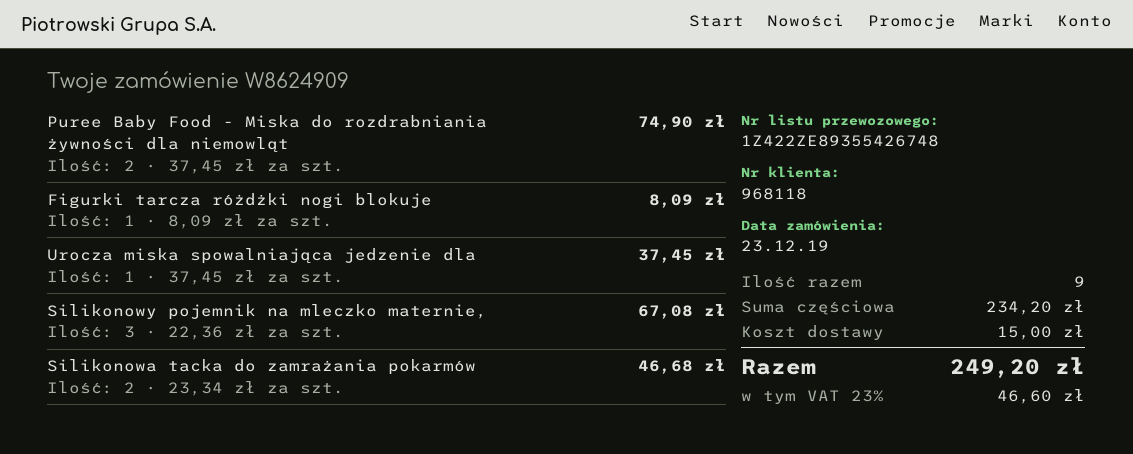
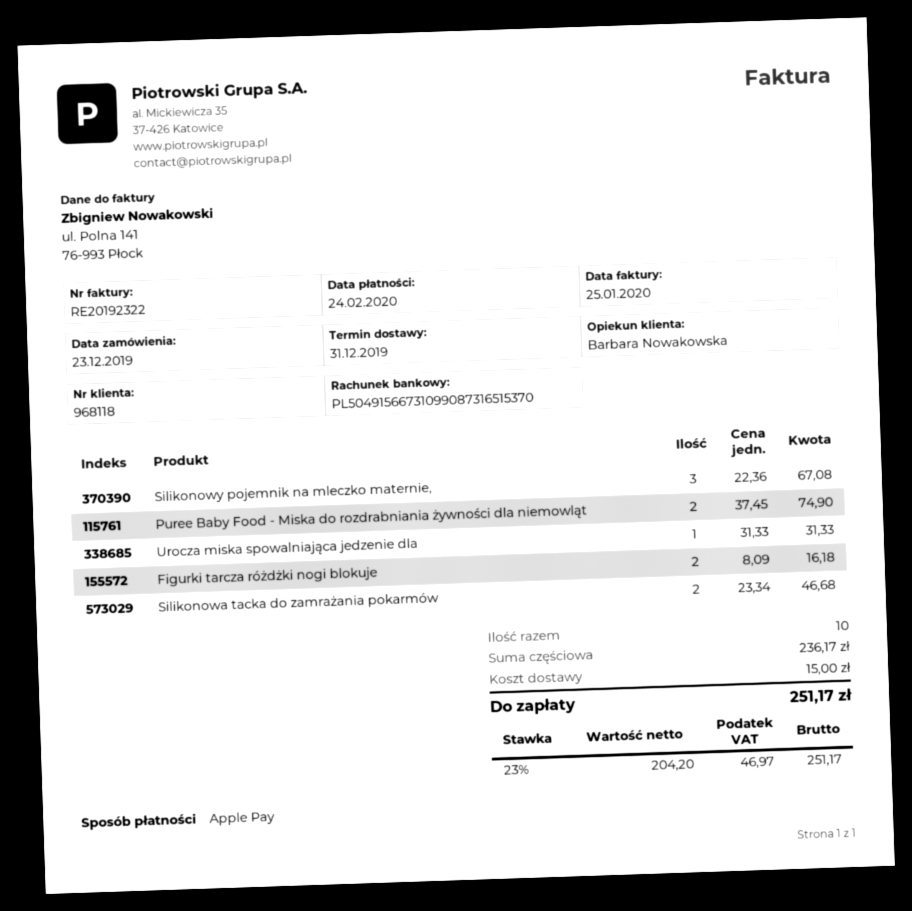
Figurki tarcza różdżki nogi blokuje: 1 x 8.09 = 8.09 -> 2 x 8.09 = 16.18
Urocza miska spowalniająca jedzenie dla: 1 x 37.45 = 37.45 -> 1 x 31.33 = 31.33
total quantity: 9 -> 10
subtotal: 234.20 -> 236.17
tax: 23% = 46.60 -> 23% = 46.97
total: 249.20 -> 251.17

